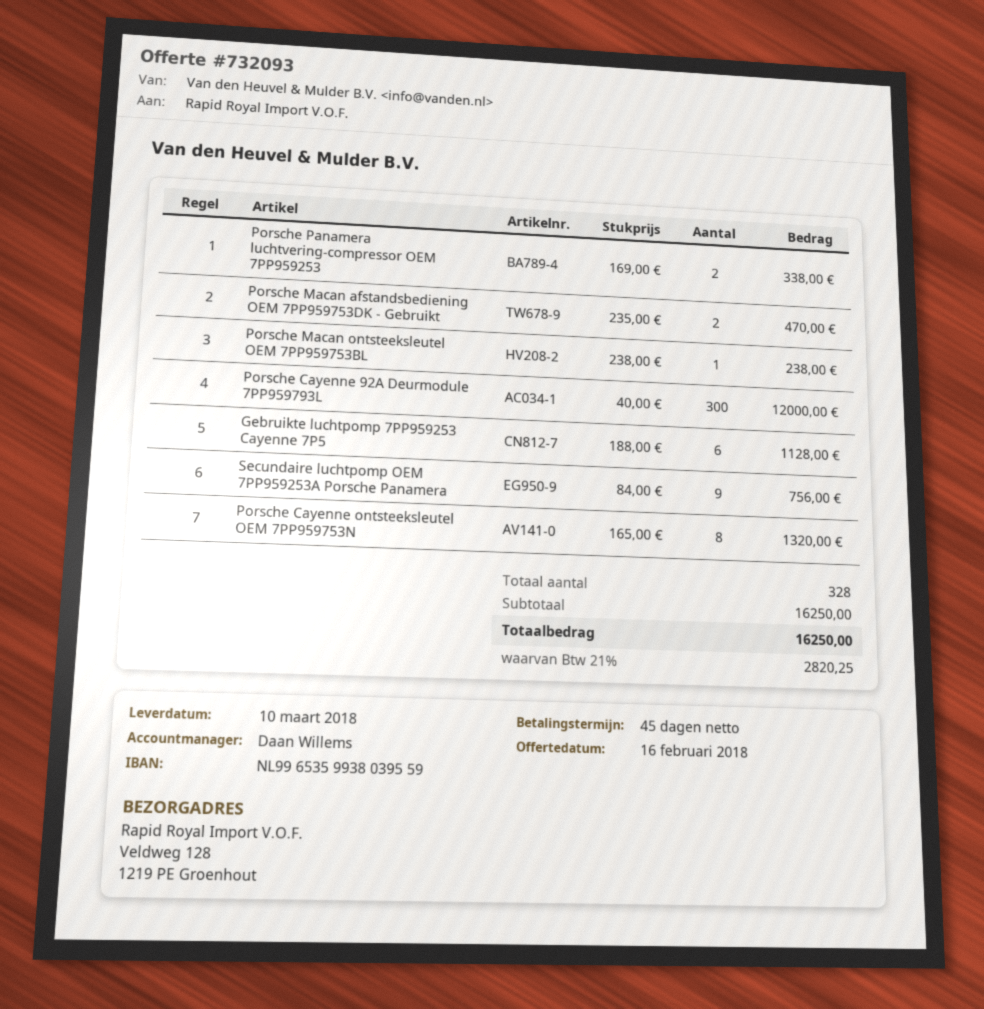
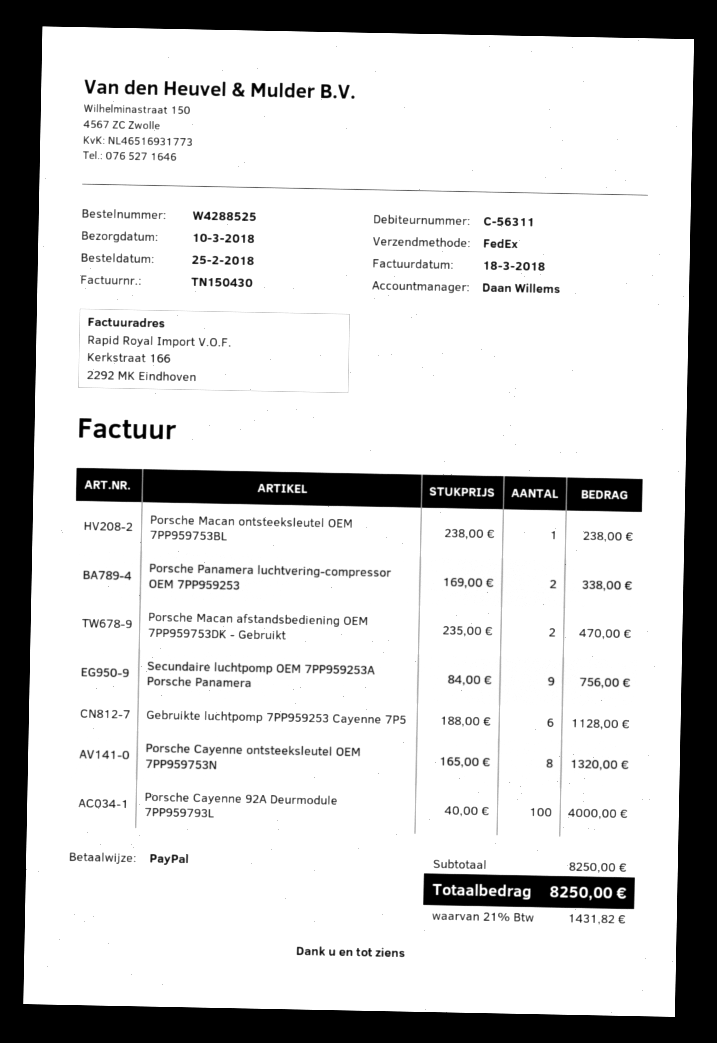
Porsche Cayenne 92A Deurmodule 7PP959793L: 300 x 40.00 = 12000.00 -> 100 x 40.00 = 4000.00
subtotal: 16250.00 -> 8250.00
tax: 21% = 2820.25 -> 21% = 1431.82
total: 16250.00 -> 8250.00

